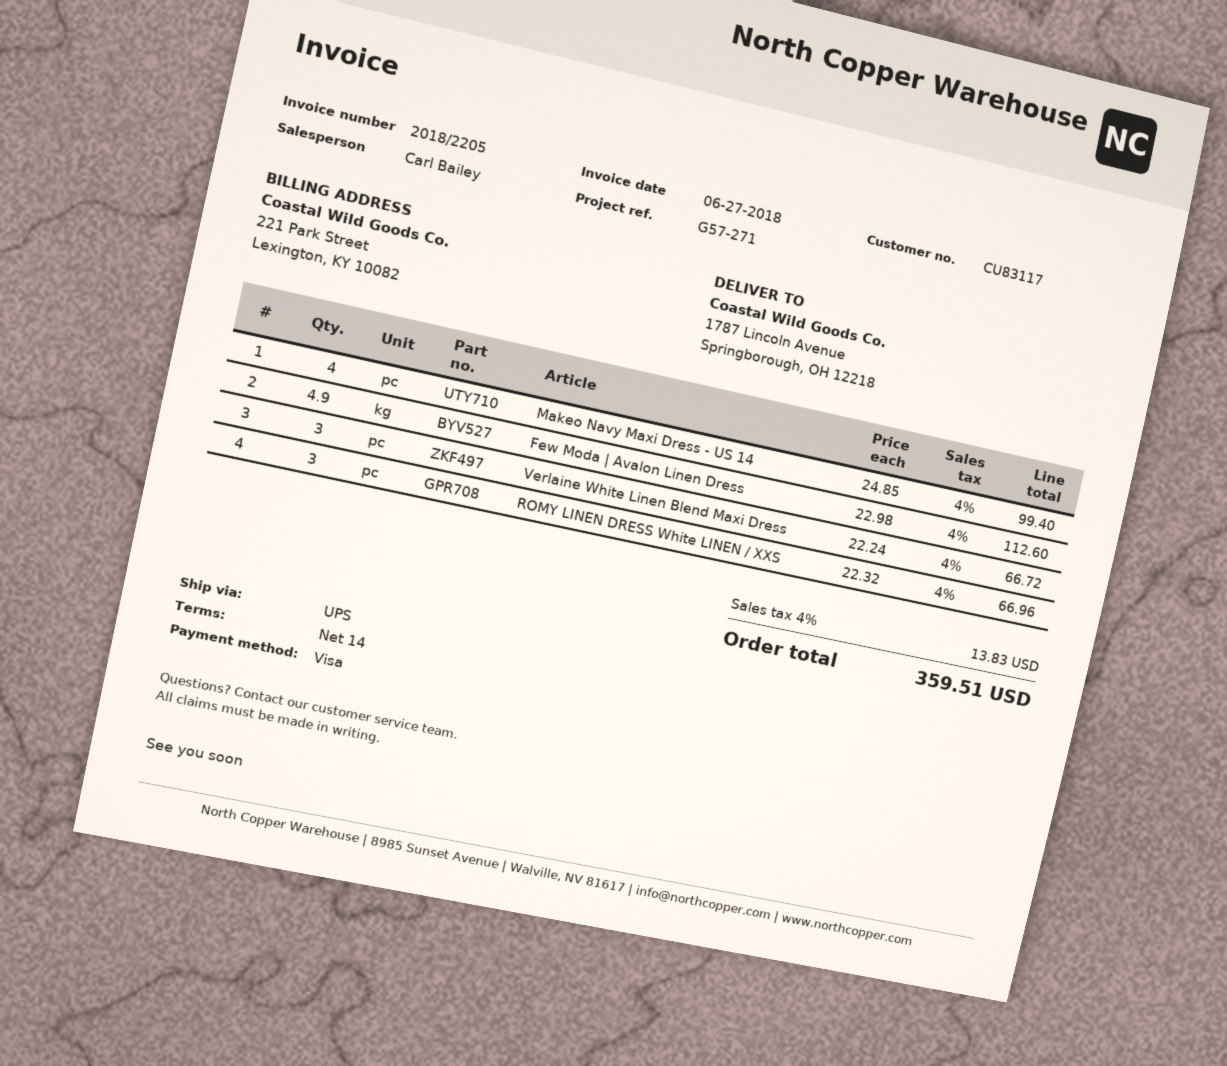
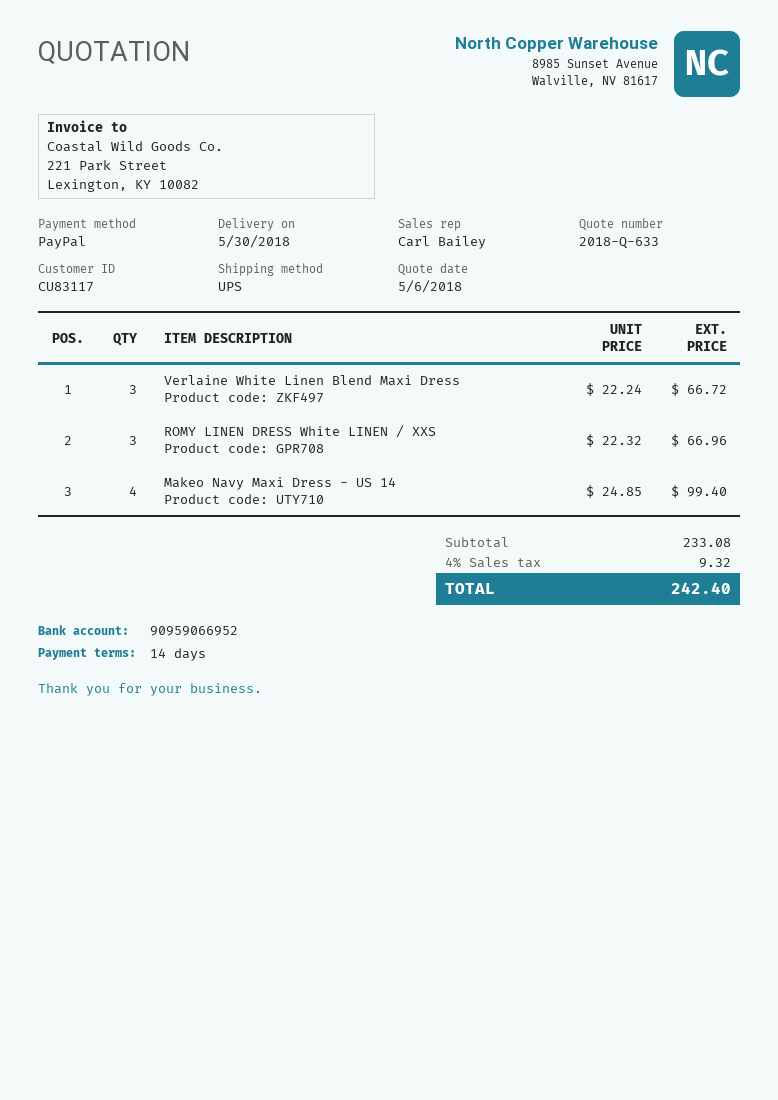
payment method: Visa -> PayPal
Few Moda | Avalon Linen Dress: 4.9 x 22.98 = 112.60 -> none
tax: 4% = 13.83 -> 4% = 9.32
total: 359.51 -> 242.40

